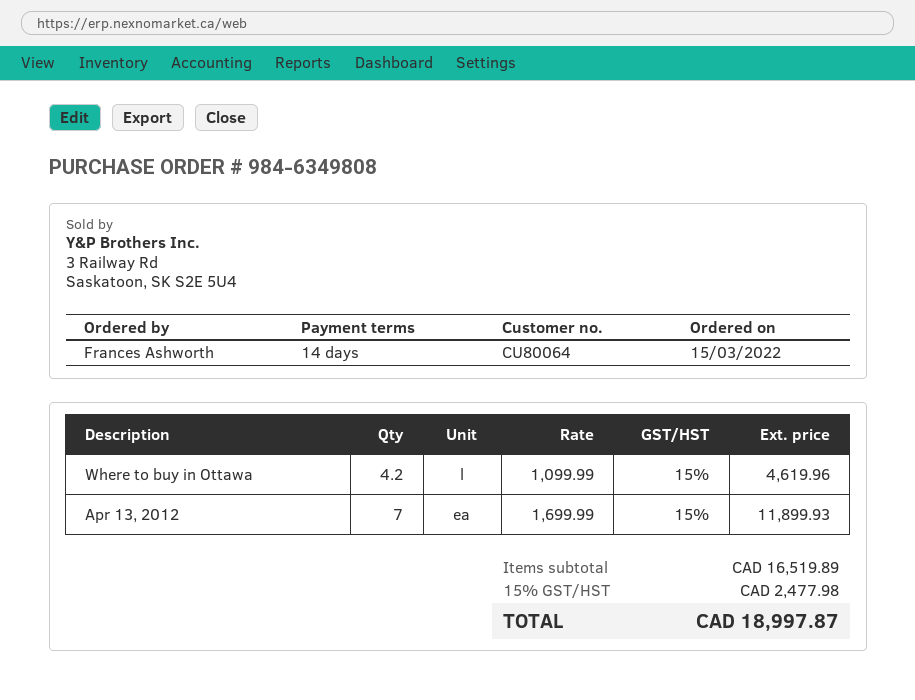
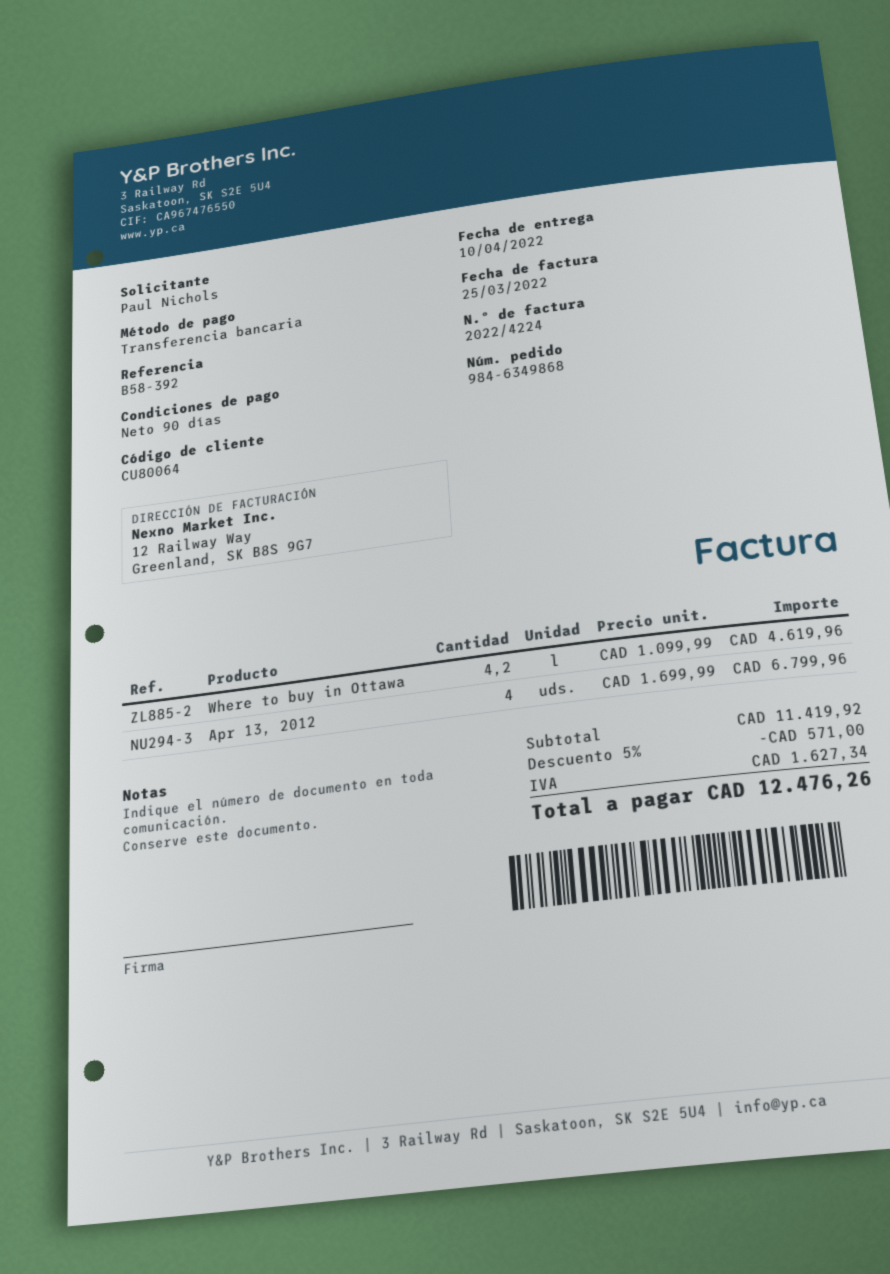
order number: 984-6349808 -> 984-6349868
payment terms: 14 days -> 90 days
ordered by: Frances Ashworth -> Paul Nichols
Apr 13, 2012: 7 x 1699.99 = 11899.93 -> 4 x 1699.99 = 6799.96
subtotal: 16519.89 -> 11419.92
discount: none -> 5% = 571.00
tax: 2477.98 -> 1627.34
total: 18997.87 -> 12476.26

